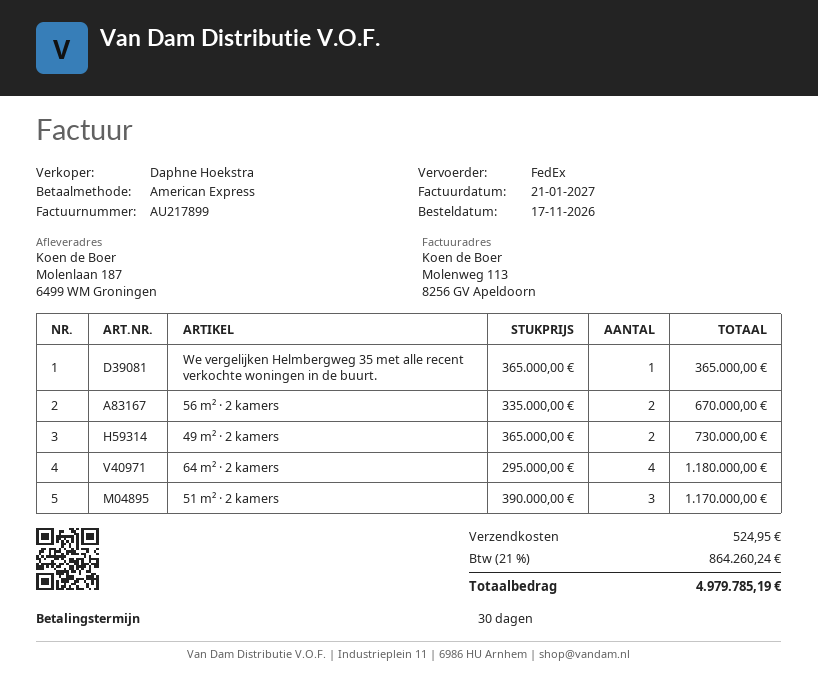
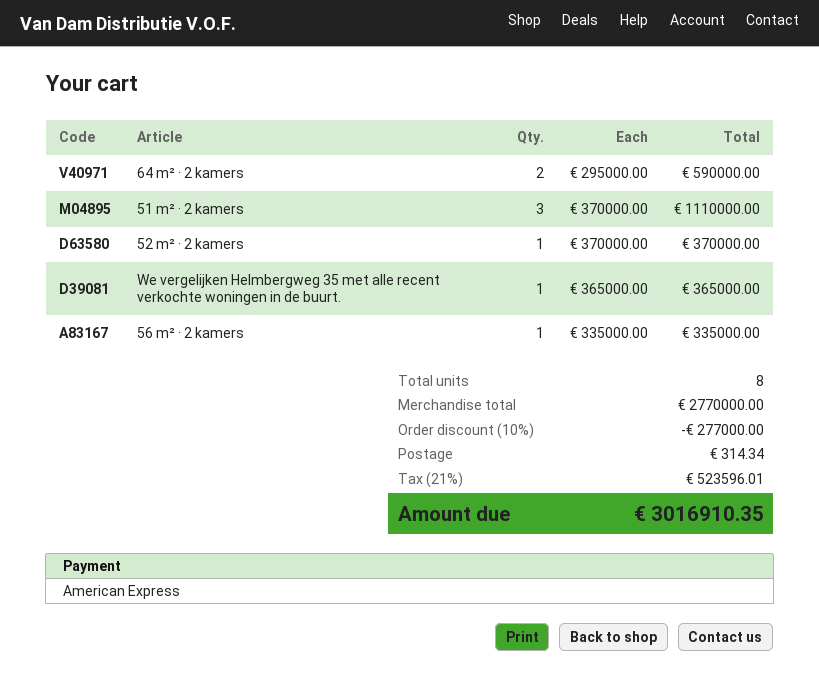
56 m² · 2 kamers: 2 x 335000.00 = 670000.00 -> 1 x 335000.00 = 335000.00
49 m² · 2 kamers: 2 x 365000.00 = 730000.00 -> none
64 m² · 2 kamers: 4 x 295000.00 = 1180000.00 -> 2 x 295000.00 = 590000.00
51 m² · 2 kamers: 3 x 390000.00 = 1170000.00 -> 3 x 370000.00 = 1110000.00
52 m² · 2 kamers: none -> 1 x 370000.00 = 370000.00
discount: none -> 10% = 277000.00
shipping: 524.95 -> 314.34
tax: 21% = 864260.24 -> 21% = 523596.01
total: 4979785.19 -> 3016910.35

